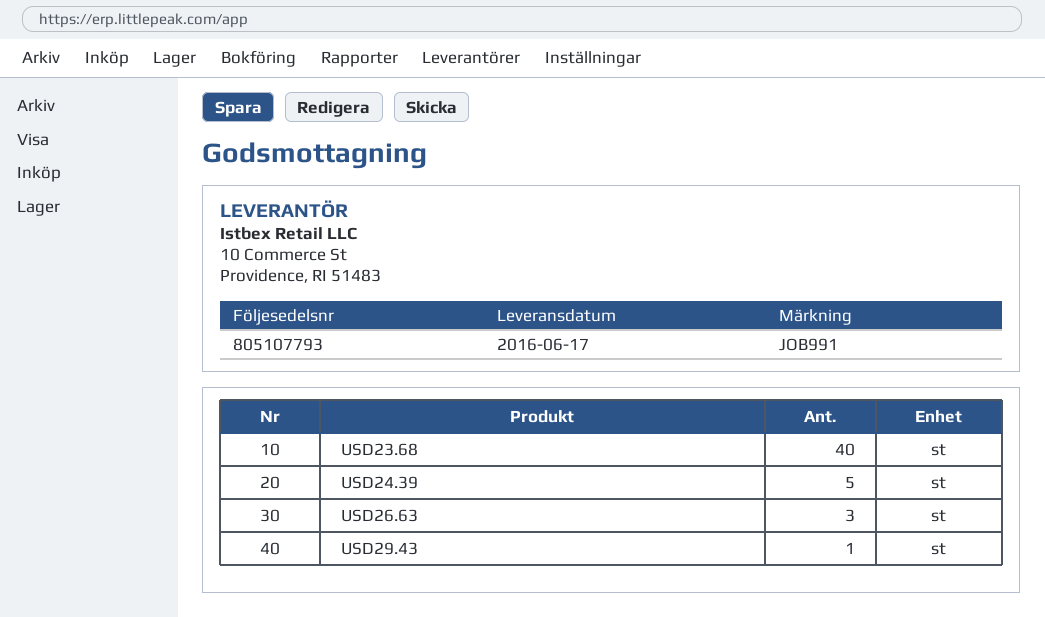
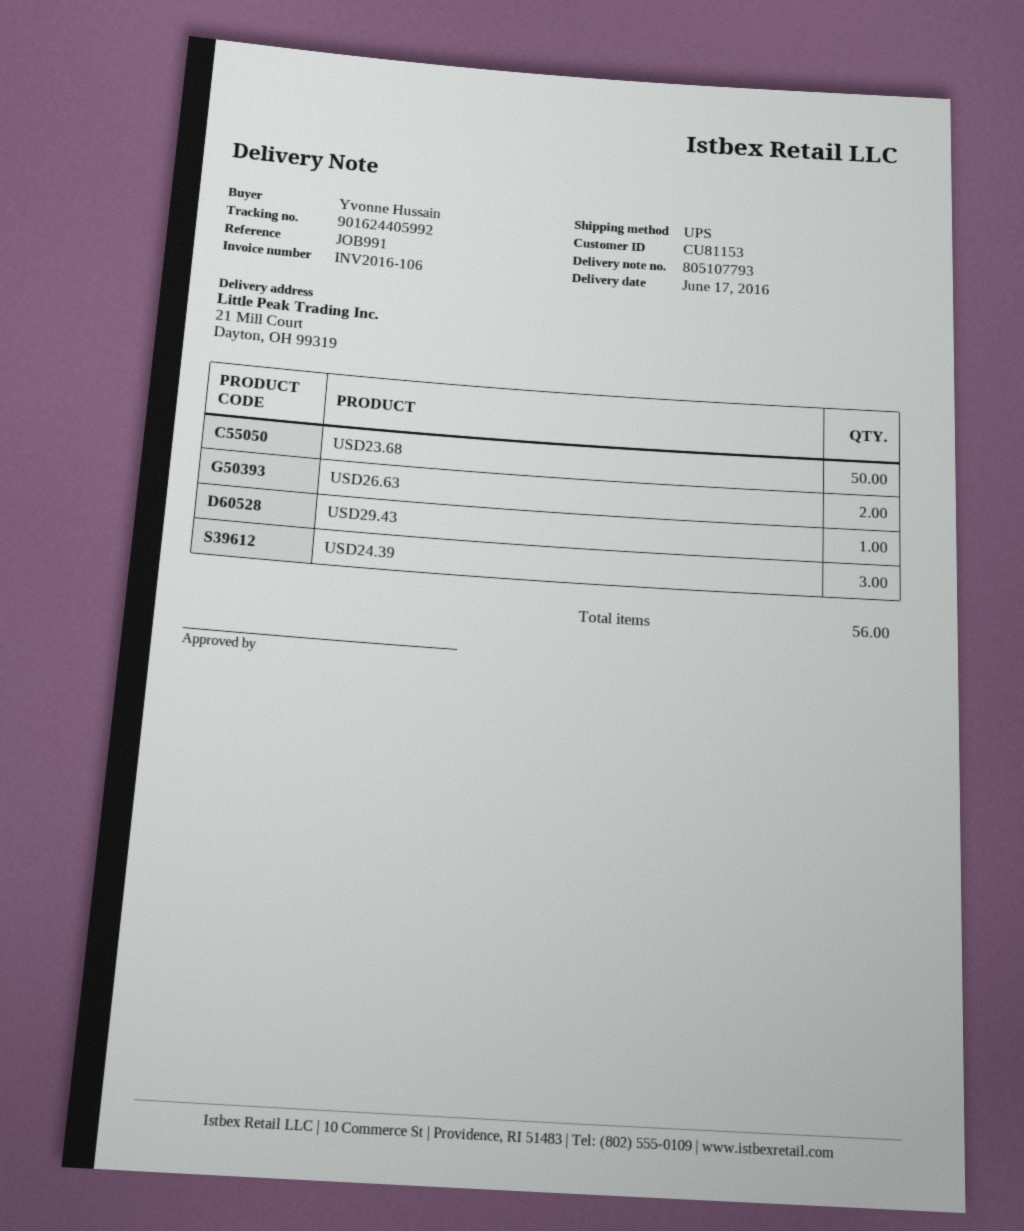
USD23.68: 40 -> 50
USD24.39: 5 -> 3
USD26.63: 3 -> 2

